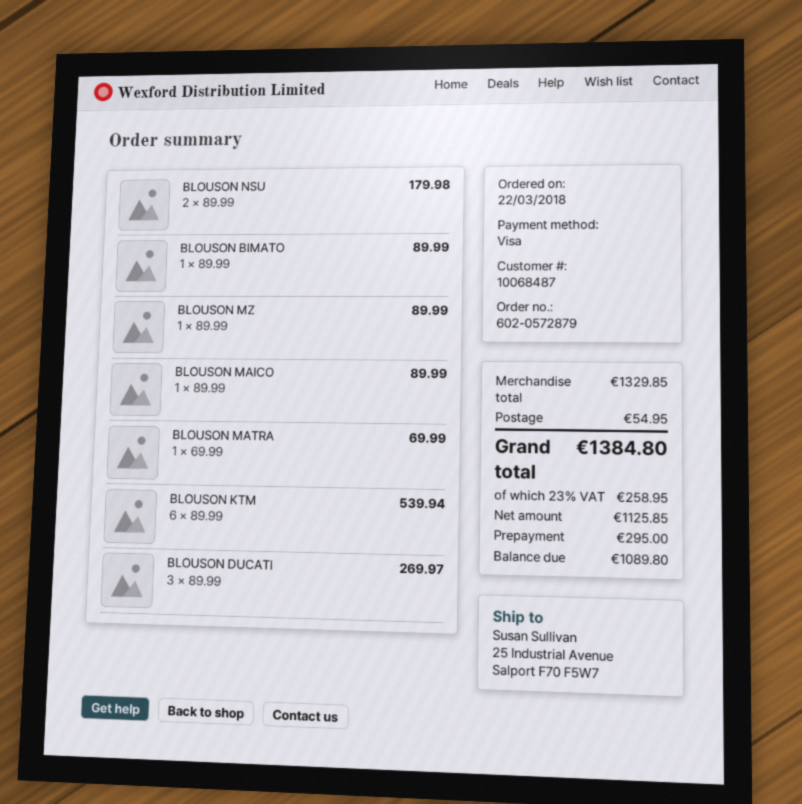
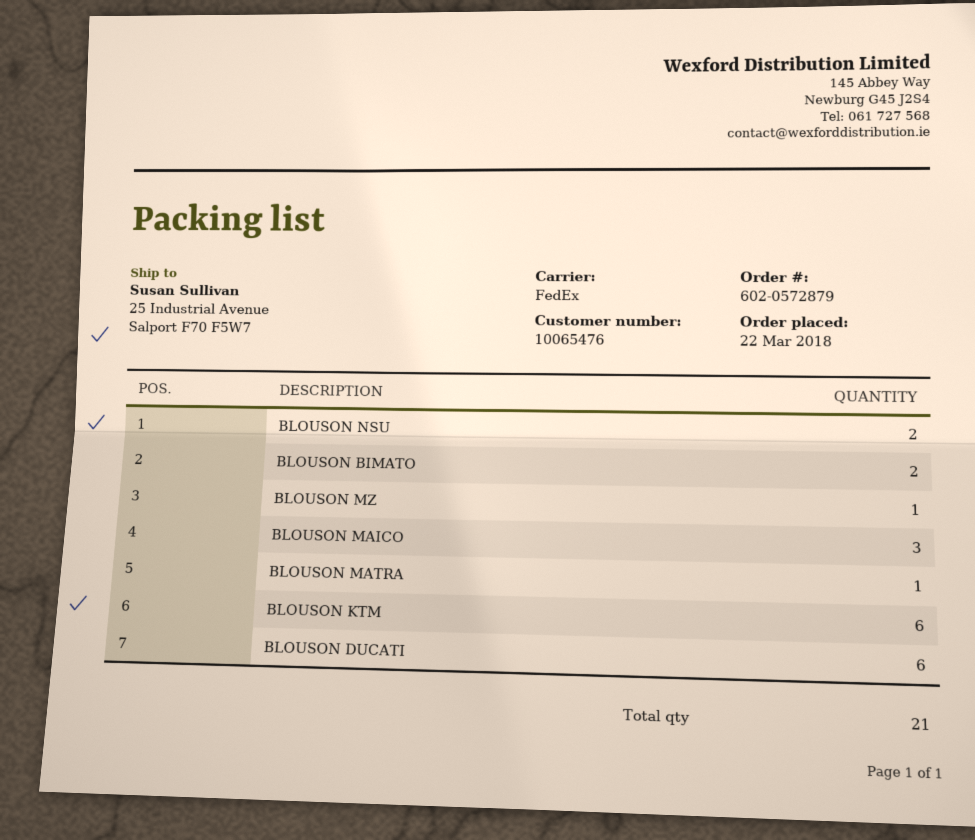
customer number: 10068487 -> 10065476
BLOUSON BIMATO: 1 -> 2
BLOUSON MAICO: 1 -> 3
BLOUSON DUCATI: 3 -> 6

